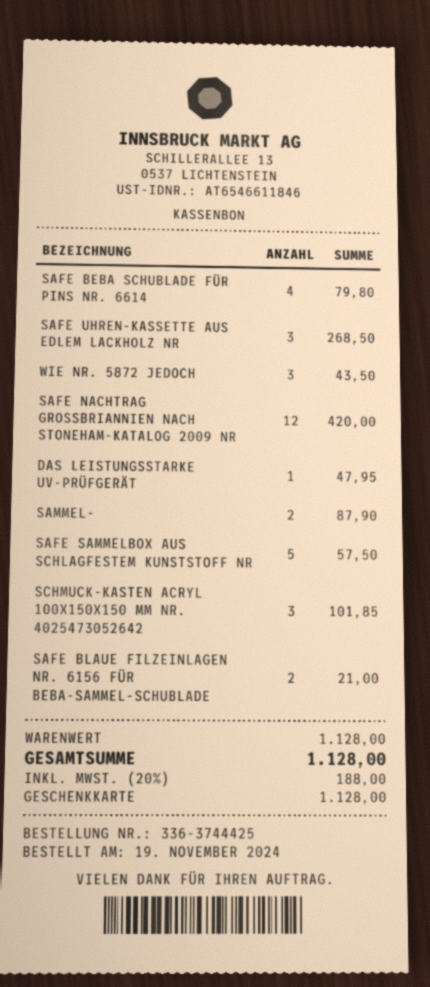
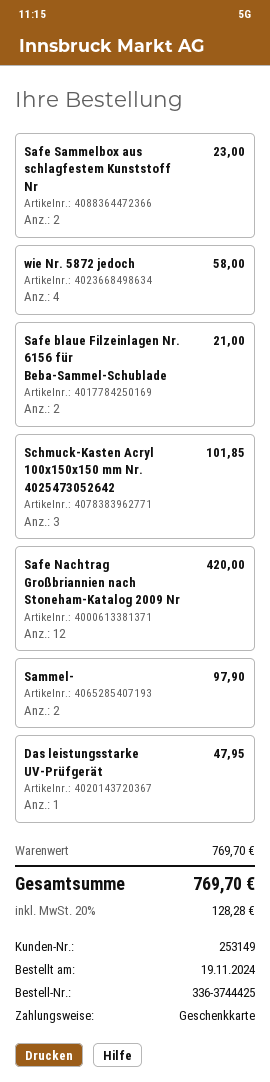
SAFE BEBA SCHUBLADE FÜR PINS NR. 6614: 4 for 79.80 -> none
SAFE UHREN-KASSETTE AUS EDLEM LACKHOLZ NR: 3 for 268.50 -> none
WIE NR. 5872 JEDOCH: 3 for 43.50 -> 4 for 58.00
SAMMEL-: 2 for 87.90 -> 2 for 97.90
SAFE SAMMELBOX AUS SCHLAGFESTEM KUNSTSTOFF NR: 5 for 57.50 -> 2 for 23.00
subtotal: 1128.00 -> 769.70
tax: 20% = 188.00 -> 20% = 128.28
total: 1128.00 -> 769.70

